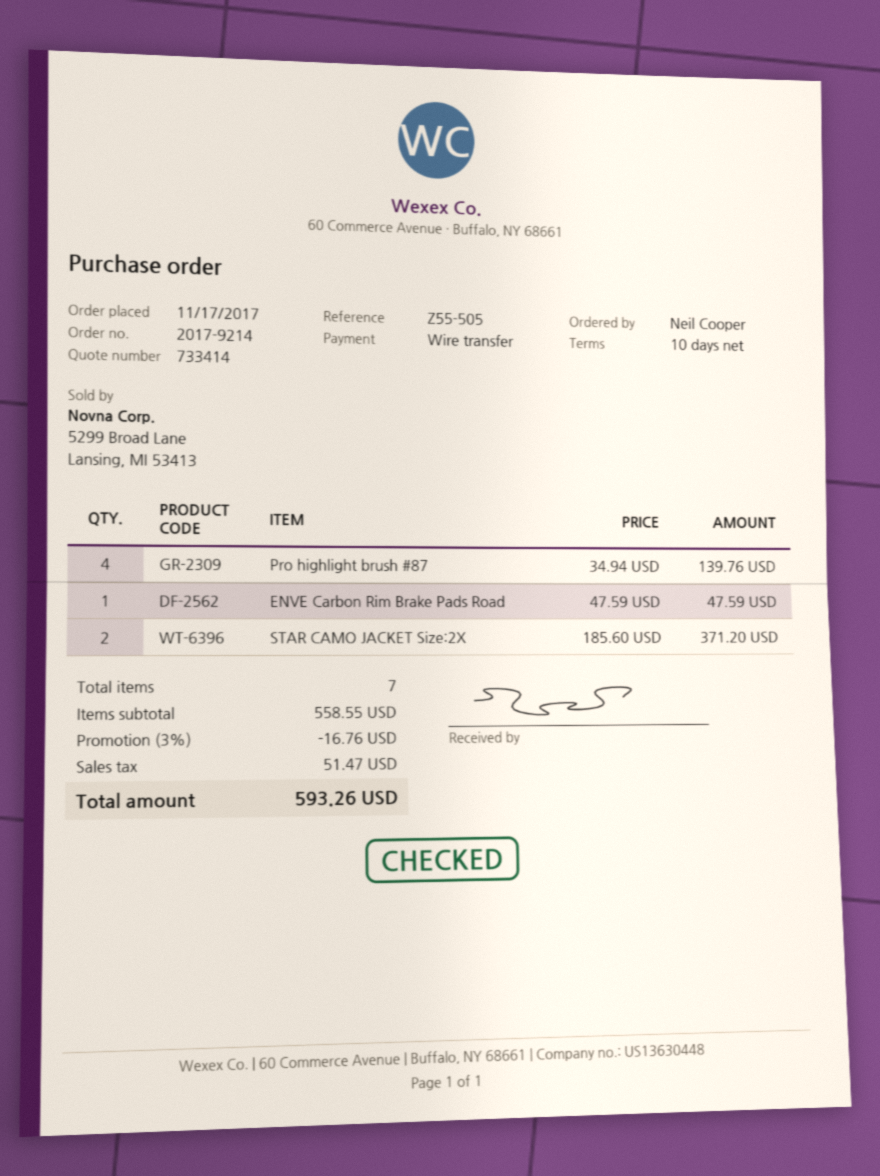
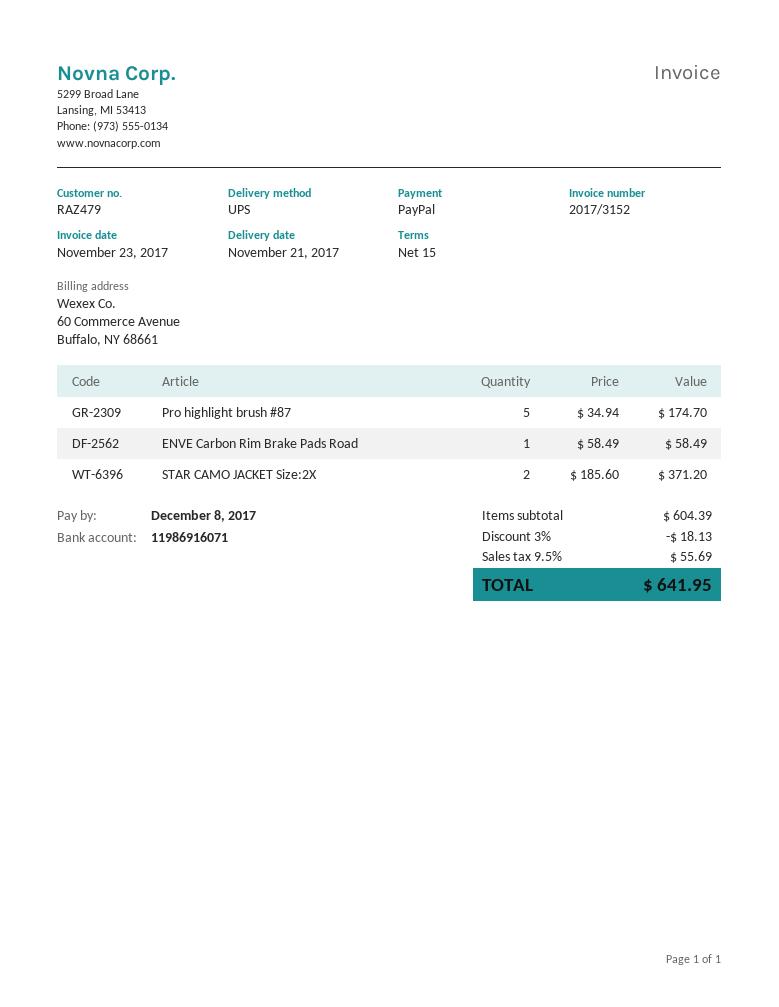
payment terms: 10 days -> 15 days
payment method: bank transfer -> PayPal
Pro highlight brush #87: 4 x 34.94 = 139.76 -> 5 x 34.94 = 174.70
ENVE Carbon Rim Brake Pads Road: 1 x 47.59 = 47.59 -> 1 x 58.49 = 58.49
subtotal: 558.55 -> 604.39
discount: 3% = 16.76 -> 3% = 18.13
tax: 51.47 -> 55.69
total: 593.26 -> 641.95

